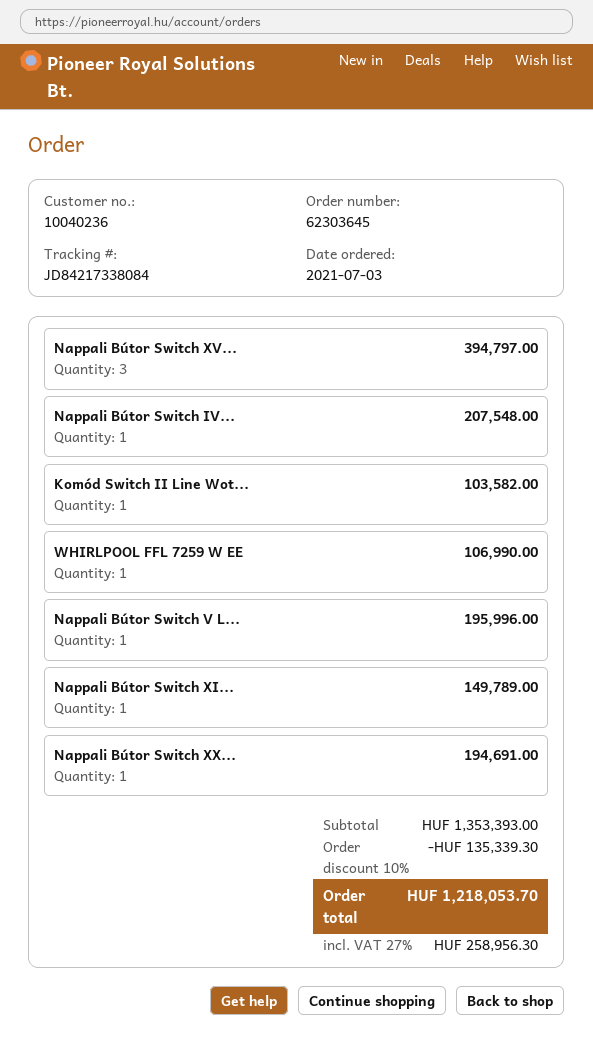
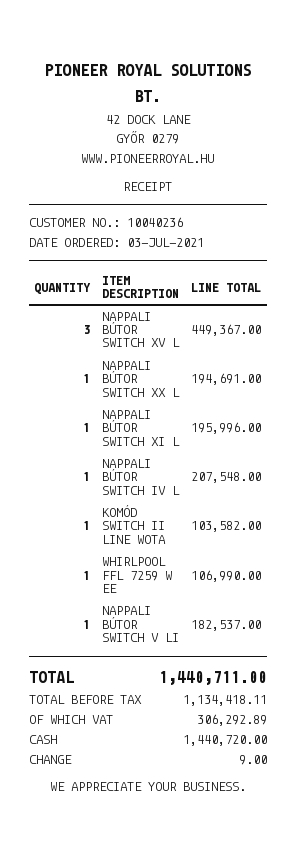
Nappali Bútor Switch XV...: 3 for 394797.00 -> 3 for 449367.00
Nappali Bútor Switch V L...: 1 for 195996.00 -> 1 for 182537.00
Nappali Bútor Switch XI...: 1 for 149789.00 -> 1 for 195996.00
discount: 10% = 135339.30 -> none
tax: 258956.30 -> 306292.89
total: 1218053.70 -> 1440711.00

